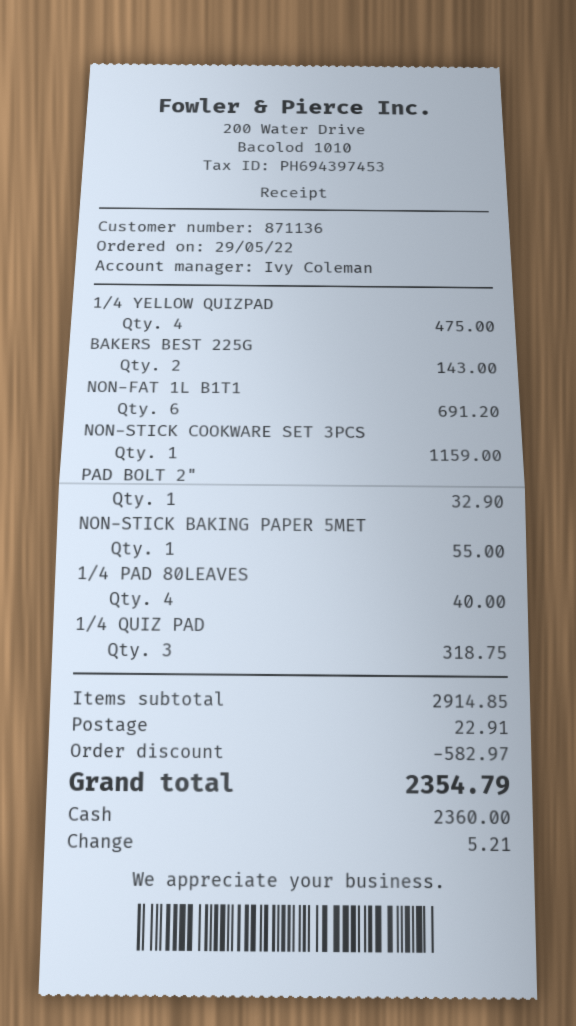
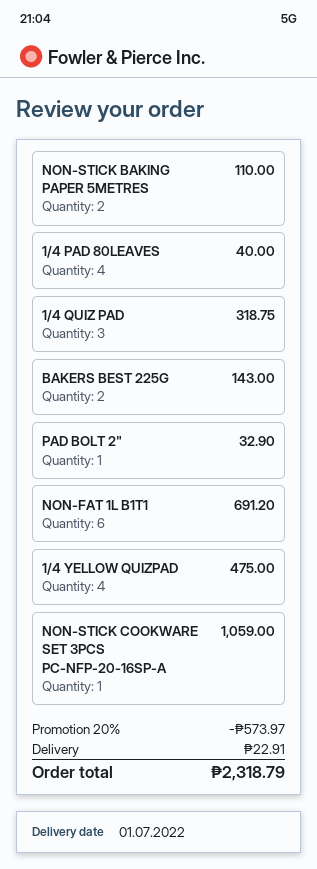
NON-STICK COOKWARE SET 3PCS: 1 for 1159.00 -> 1 for 1059.00
NON-STICK BAKING PAPER 5MET: 1 for 55.00 -> 2 for 110.00
discount: 582.97 -> 573.97
total: 2354.79 -> 2318.79

